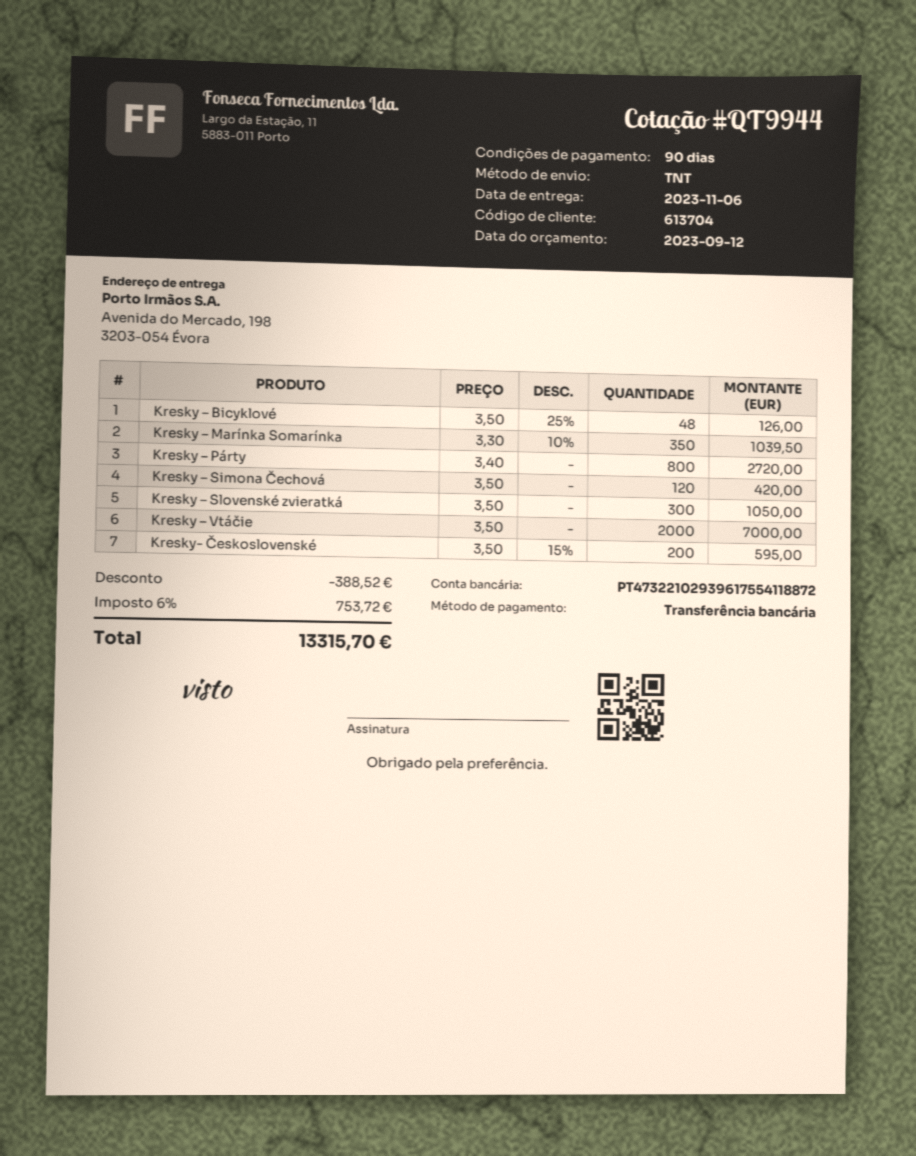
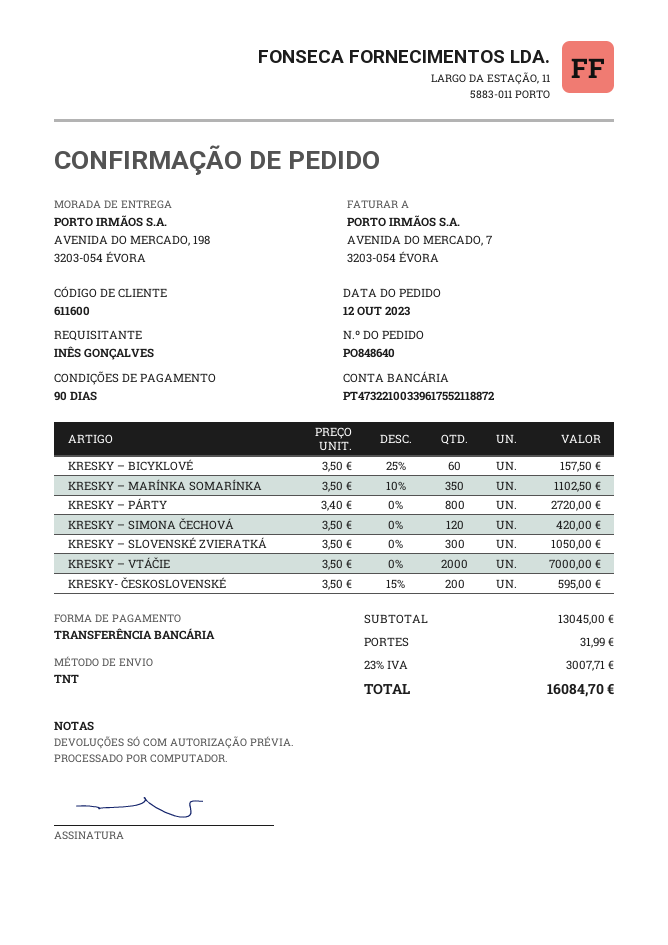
customer number: 613704 -> 611600
bank account: PT47322102939617554118872 -> PT47322100339617552118872
Kresky – Bicyklové: 48 x 3.50 - 25% = 126.00 -> 60 x 3.50 - 25% = 157.50
Kresky – Marínka Somarínka: 350 x 3.30 - 10% = 1039.50 -> 350 x 3.50 - 10% = 1102.50
discount: 388.52 -> none
shipping: none -> 31.99
tax: 6% = 753.72 -> 23% = 3007.71
total: 13315.70 -> 16084.70

